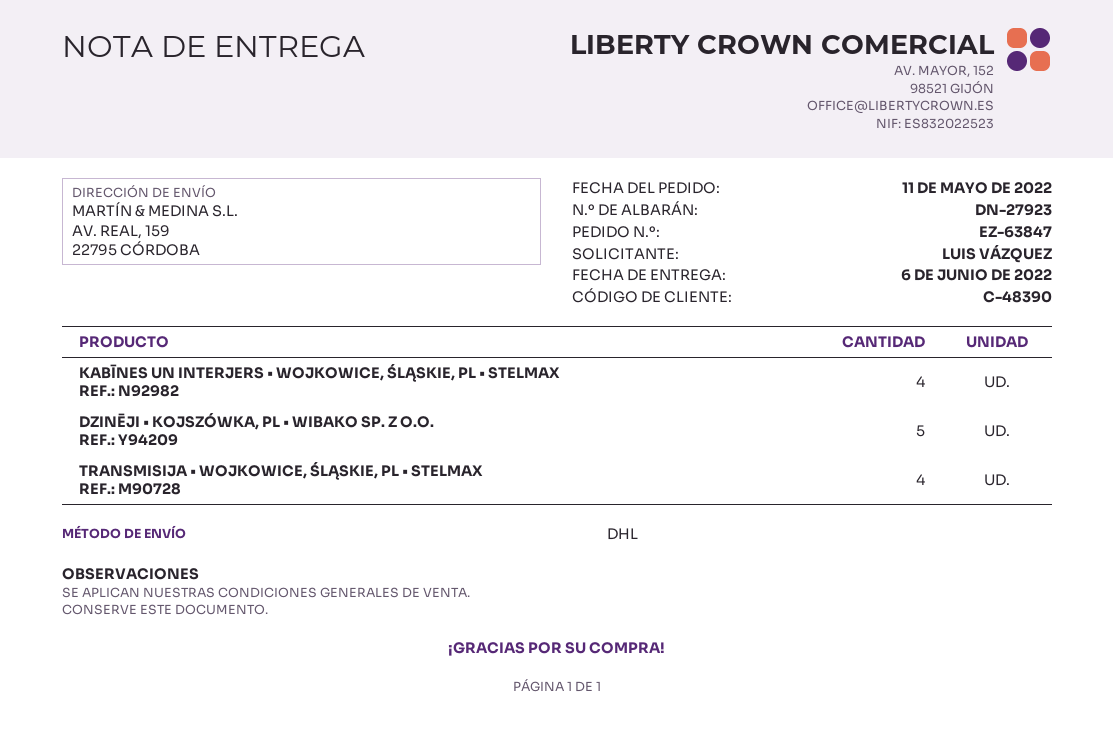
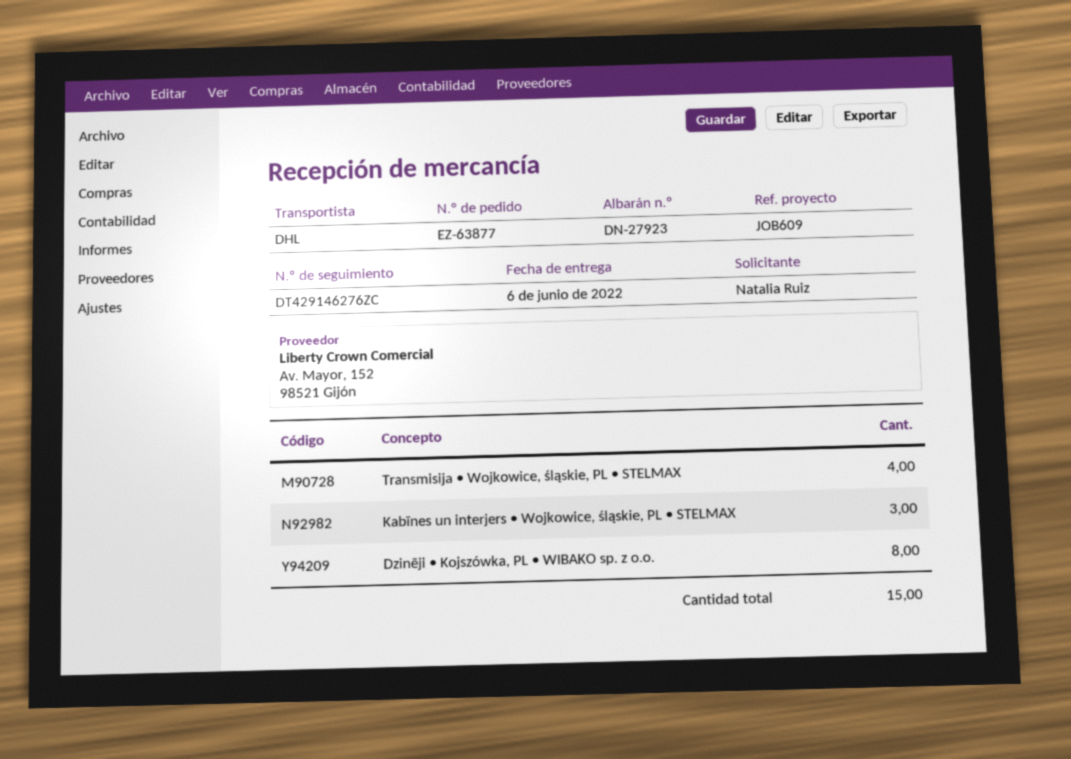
order number: EZ-63847 -> EZ-63877
ordered by: LUIS VÁZQUEZ -> Natalia Ruiz
KABĪNES UN INTERJERS • WOJKOWICE, ŚLĄSKIE, PL • STELMAX: 4 -> 3
DZINĒJI • KOJSZÓWKA, PL • WIBAKO SP. Z O.O.: 5 -> 8

